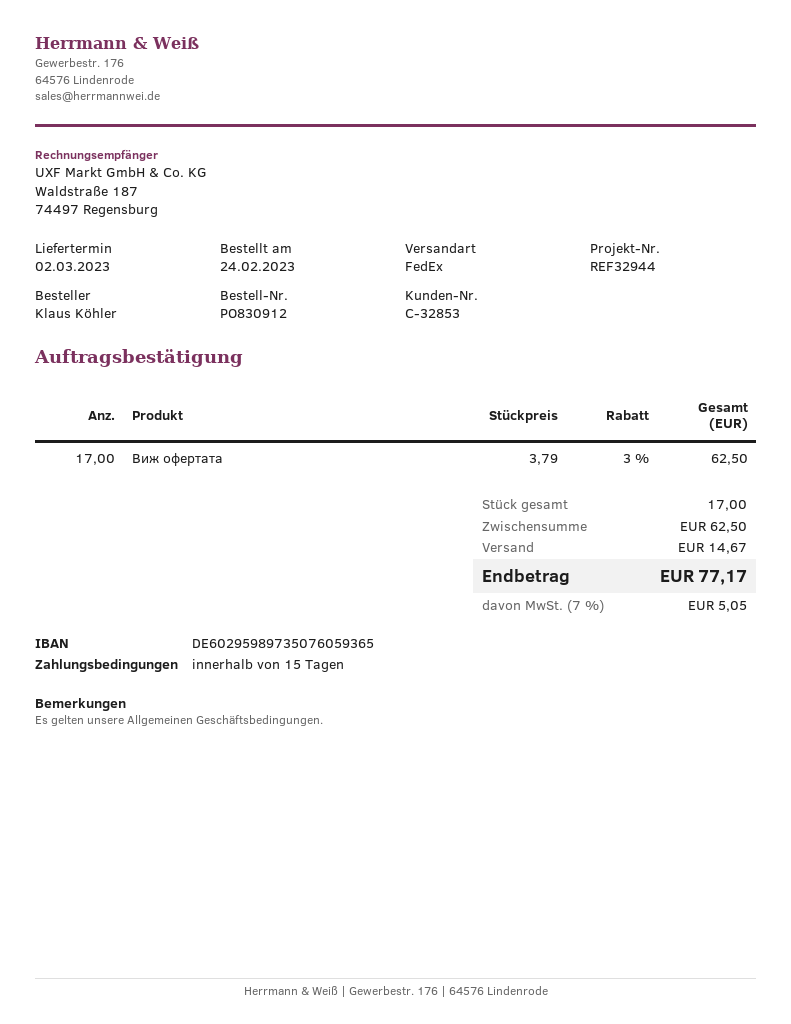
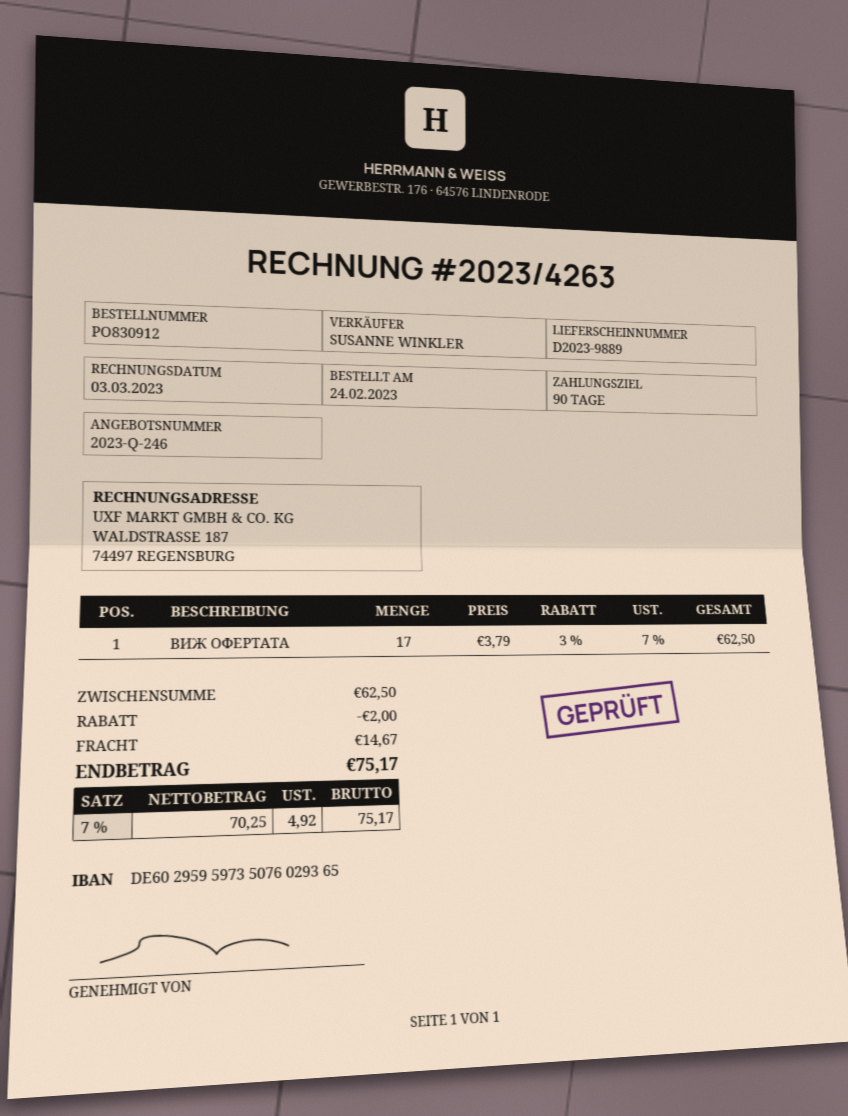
payment terms: 15 days -> 90 days
bank account: DE60295989735076059365 -> DE60295959735076029365
discount: none -> 2.00
tax: 7% = 5.05 -> 7% = 4.92
total: 77.17 -> 75.17

